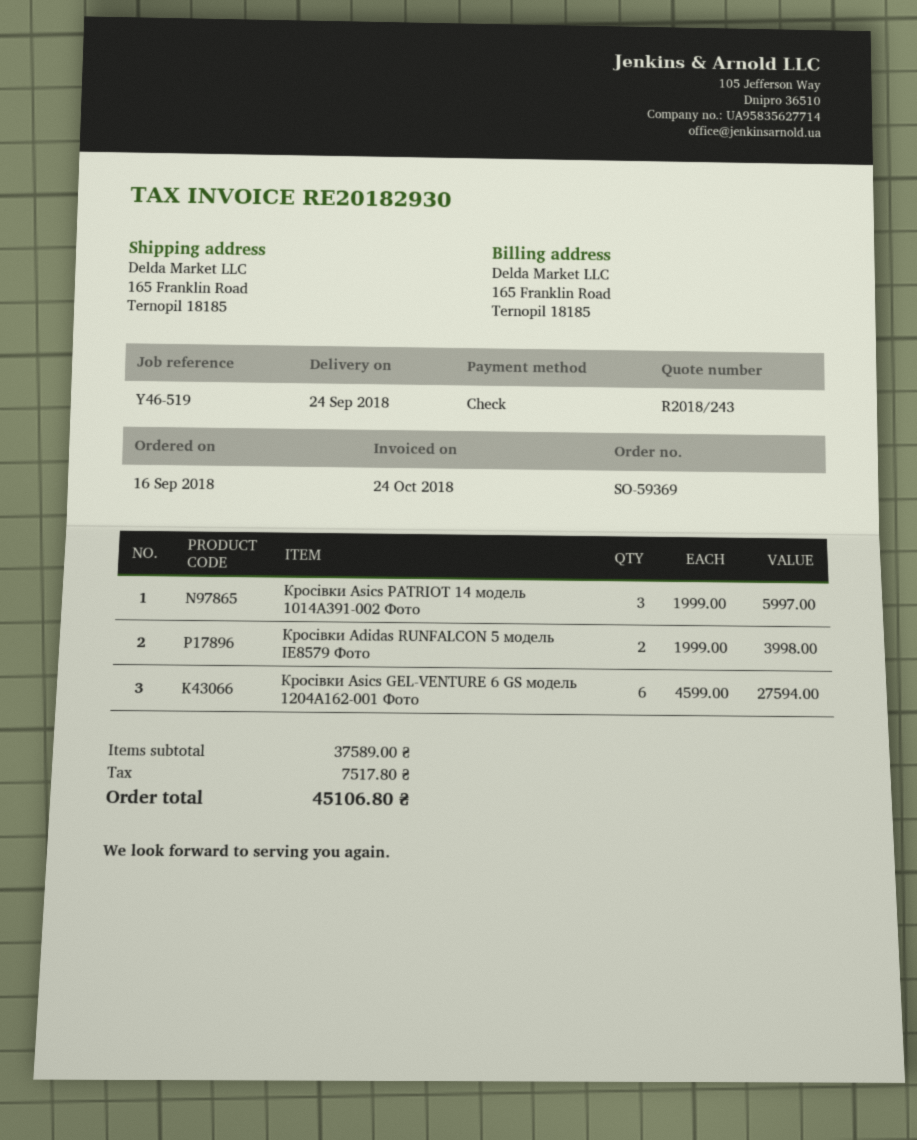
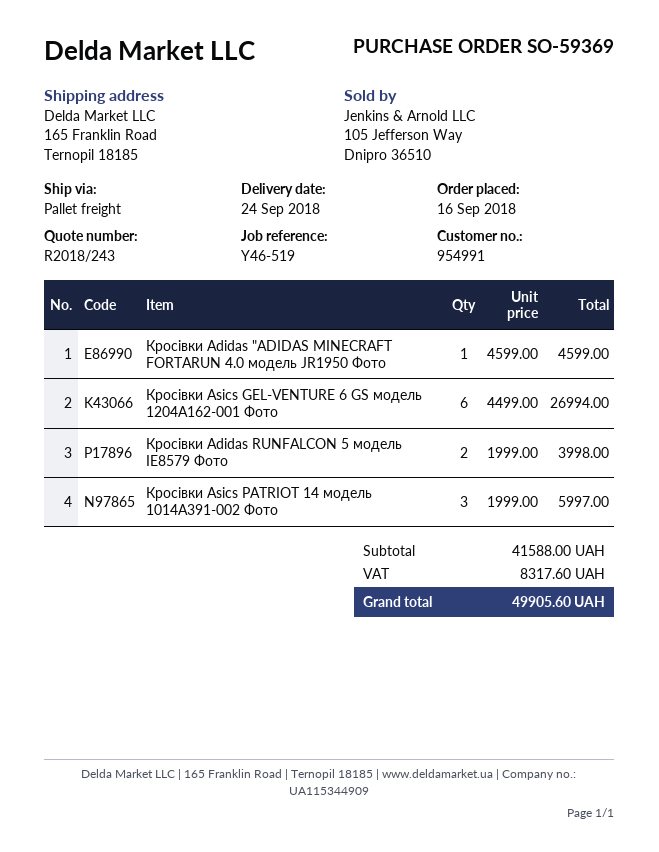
Кросівки Asics GEL-VENTURE 6 GS модель 1204A162-001 Фото: 6 x 4599.00 = 27594.00 -> 6 x 4499.00 = 26994.00
Кросівки Adidas "ADIDAS MINECRAFT FORTARUN 4.0 модель JR1950 Фото: none -> 1 x 4599.00 = 4599.00
subtotal: 37589.00 -> 41588.00
tax: 7517.80 -> 8317.60
total: 45106.80 -> 49905.60

